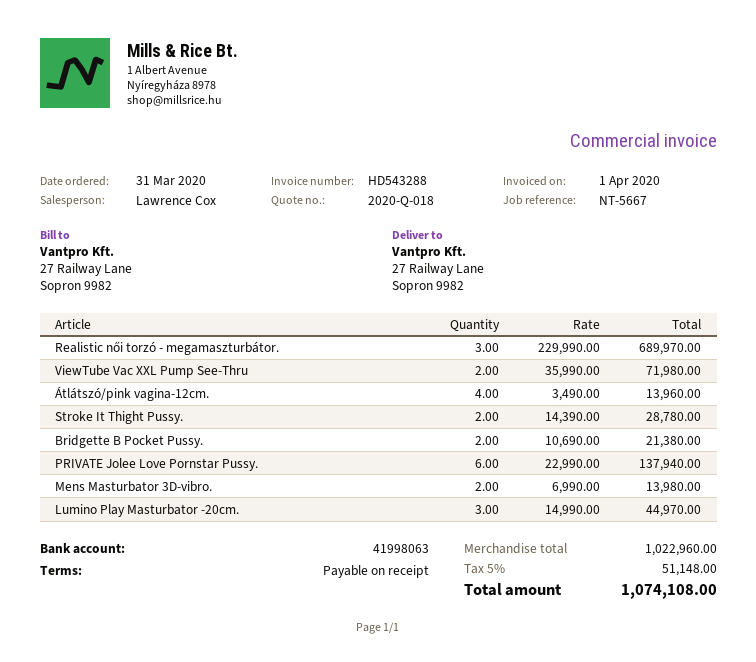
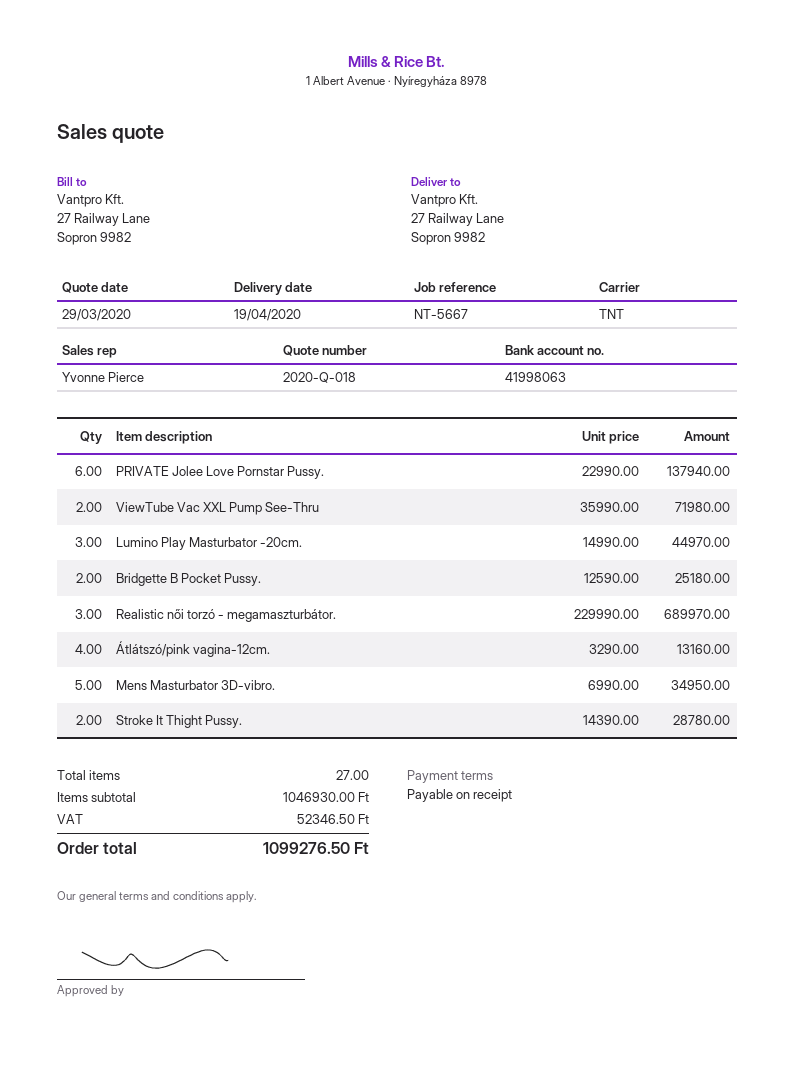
sales rep: Lawrence Cox -> Yvonne Pierce
Átlátszó/pink vagina-12cm.: 4 x 3490.00 = 13960.00 -> 4 x 3290.00 = 13160.00
Bridgette B Pocket Pussy.: 2 x 10690.00 = 21380.00 -> 2 x 12590.00 = 25180.00
Mens Masturbator 3D-vibro.: 2 x 6990.00 = 13980.00 -> 5 x 6990.00 = 34950.00
subtotal: 1022960.00 -> 1046930.00
tax: 51148.00 -> 52346.50
total: 1074108.00 -> 1099276.50

